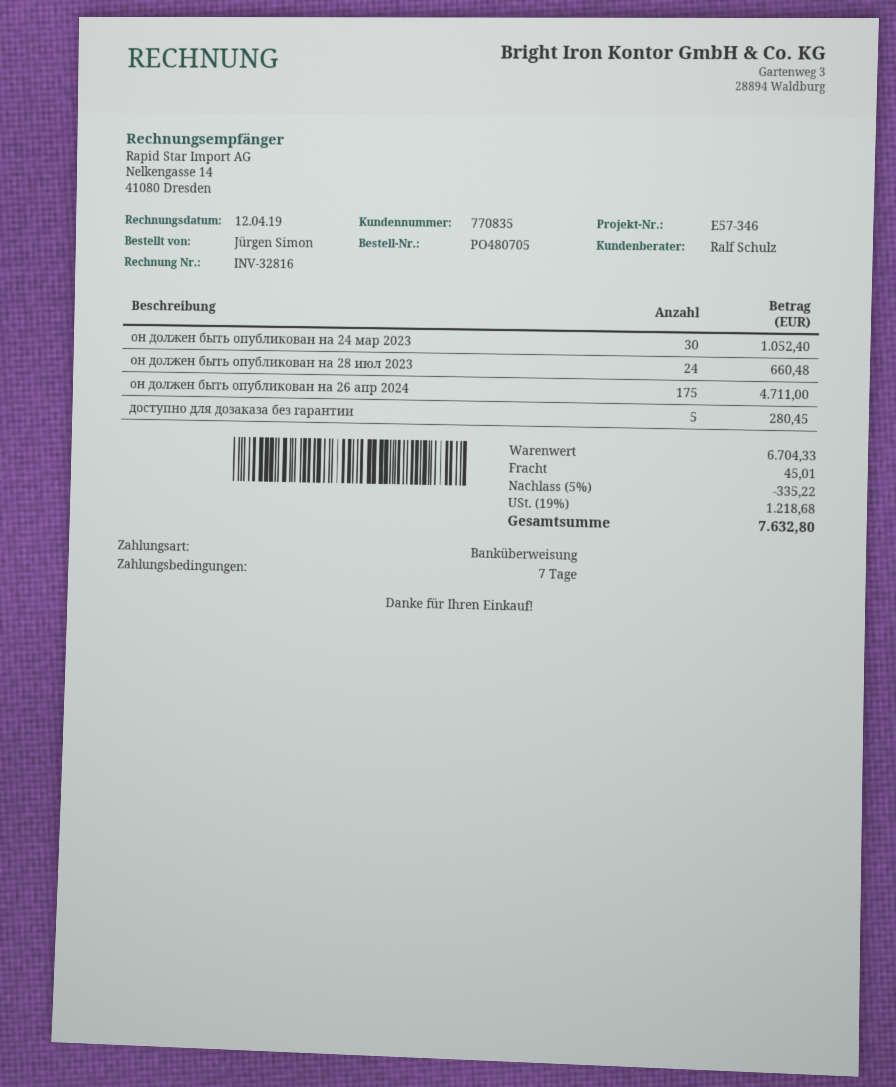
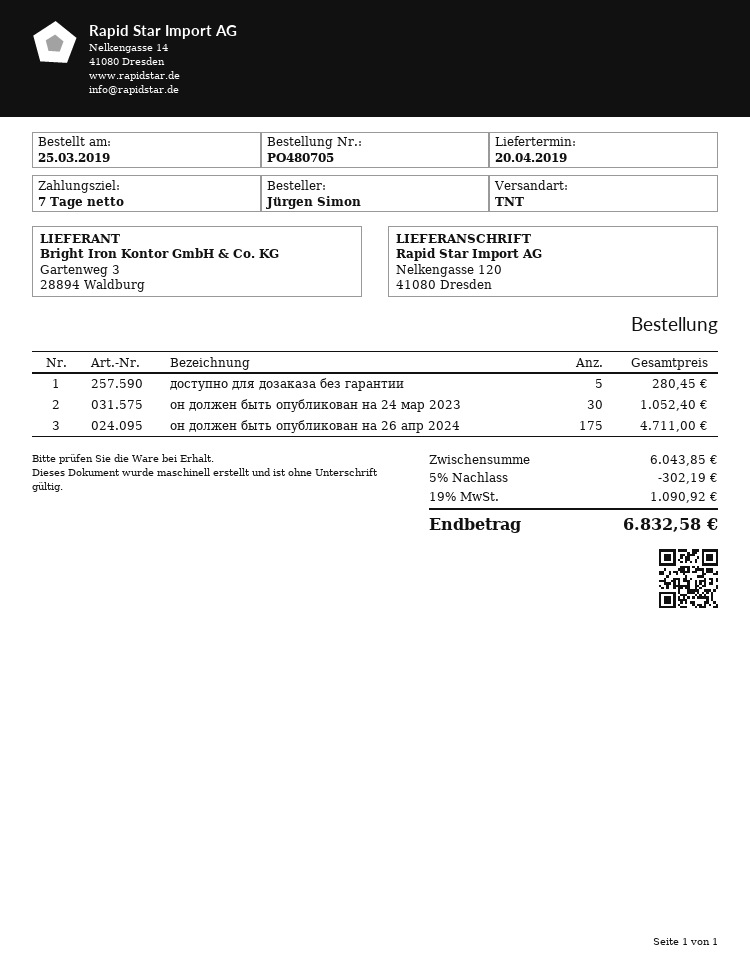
он должен быть опубликован на 28 июл 2023: 24 for 660.48 -> none
subtotal: 6704.33 -> 6043.85
discount: 5% = 335.22 -> 5% = 302.19
shipping: 45.01 -> none
tax: 19% = 1218.68 -> 19% = 1090.92
total: 7632.80 -> 6832.58

